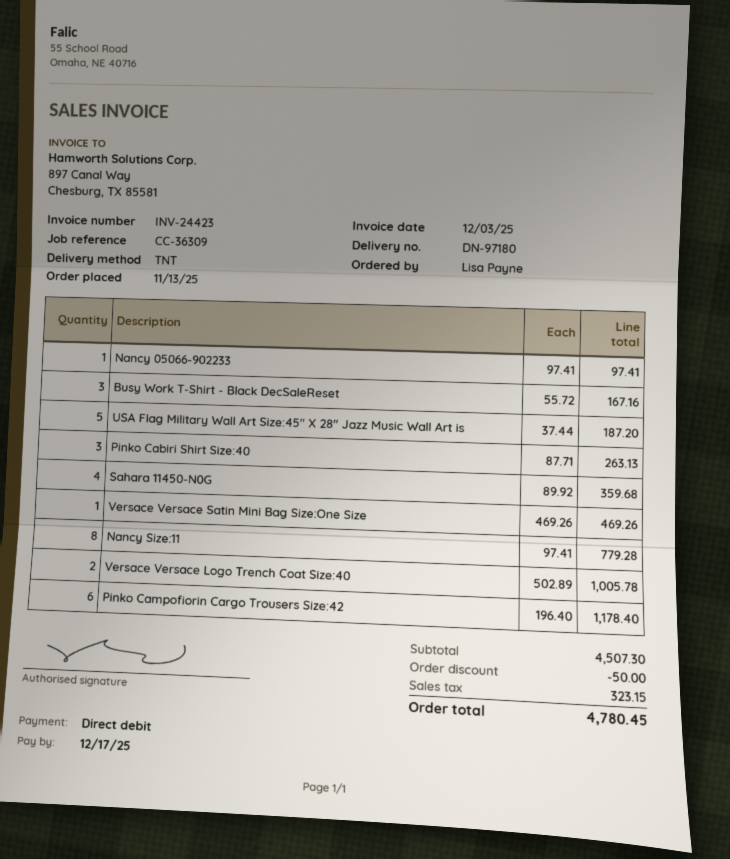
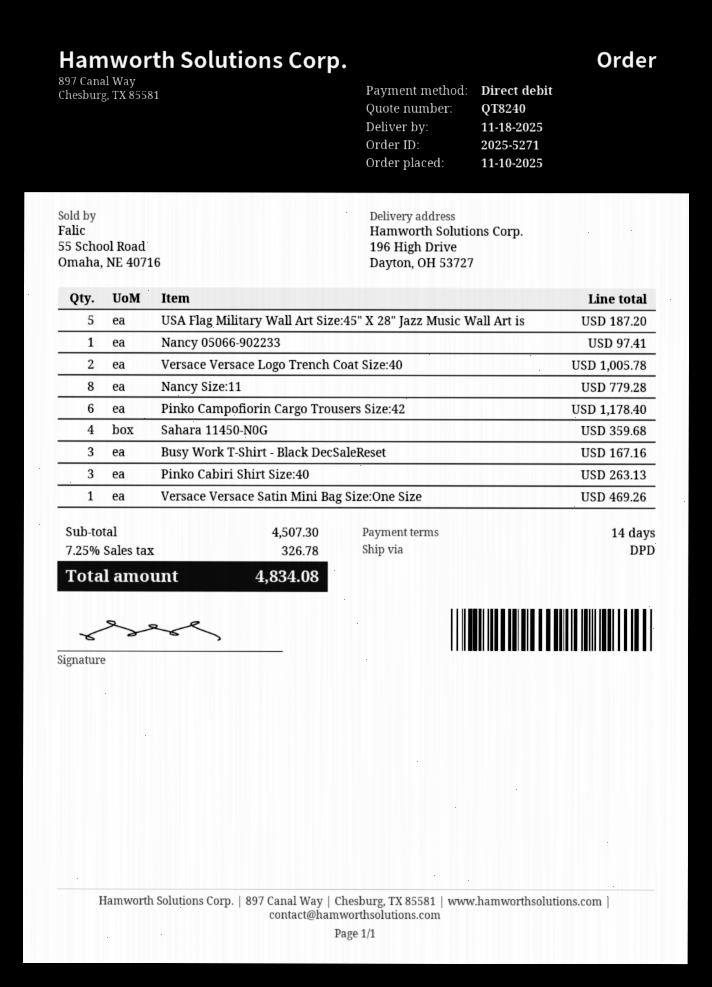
order date: 2025-11-13 -> 2025-11-10
shipping method: TNT -> DPD
discount: 50.00 -> none
tax: 323.15 -> 326.78
total: 4780.45 -> 4834.08

